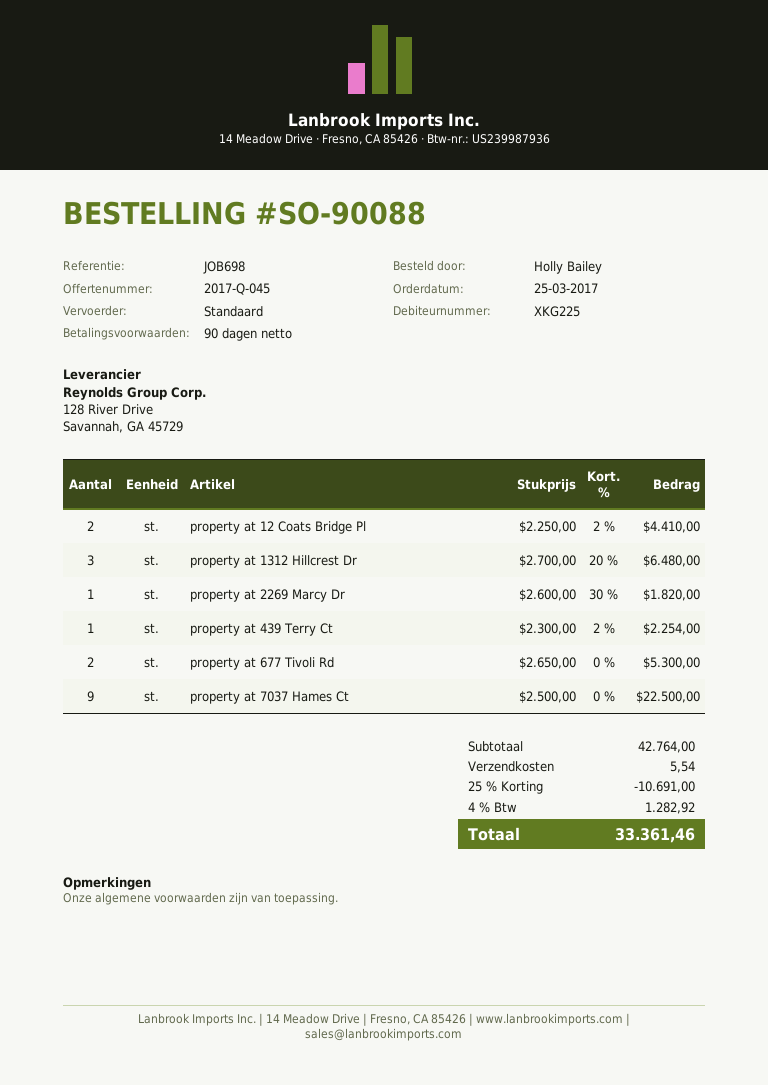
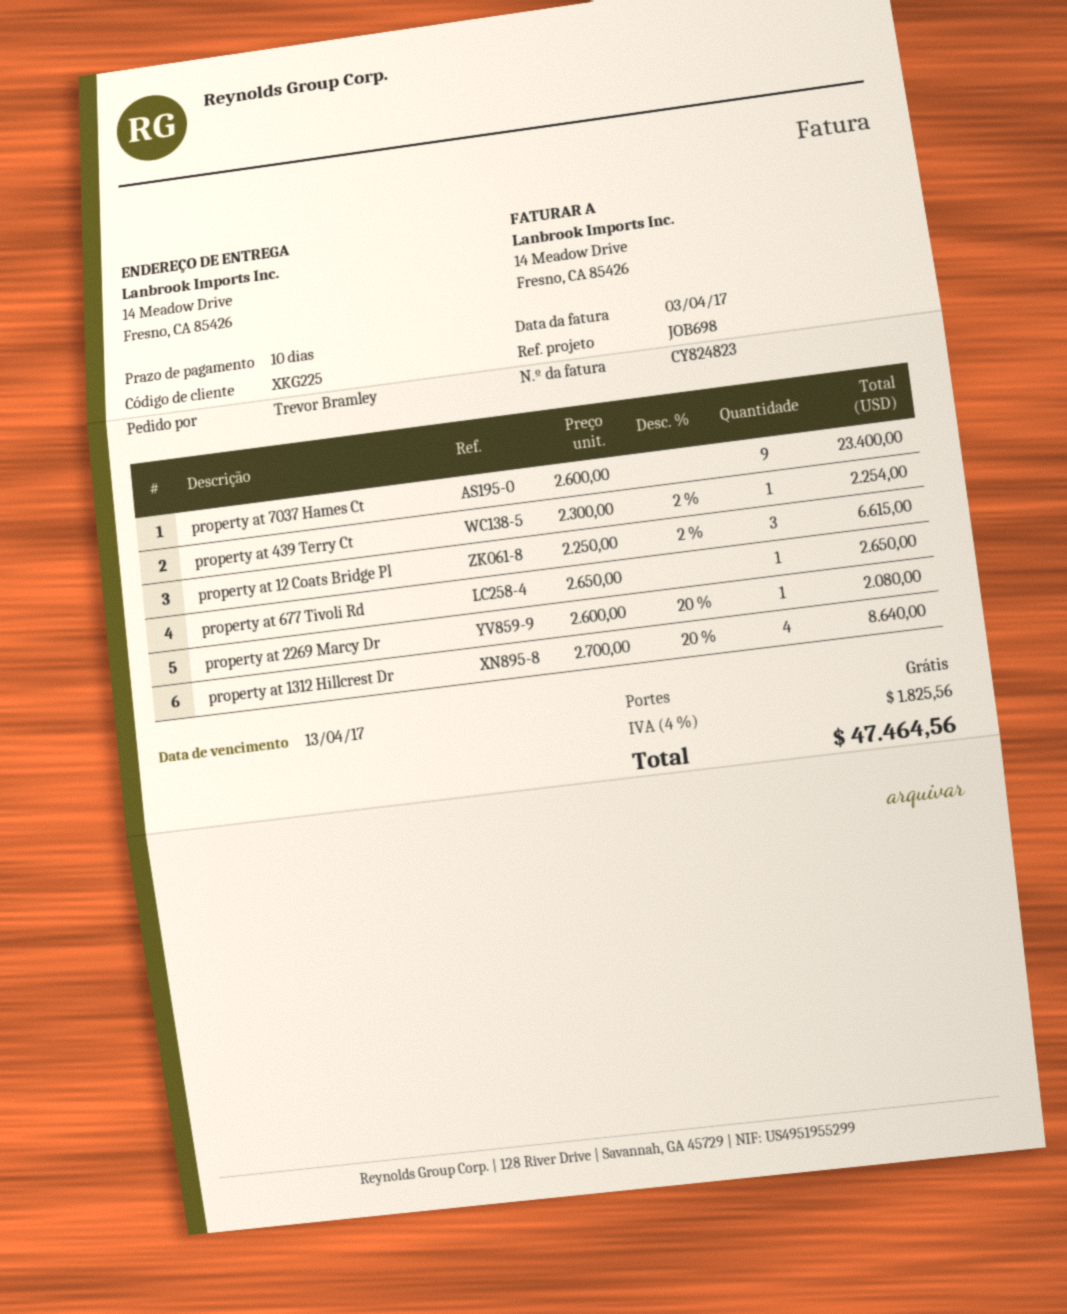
payment terms: 90 days -> 10 days
ordered by: Holly Bailey -> Trevor Bramley
property at 12 Coats Bridge Pl: 2 x 2250.00 - 2% = 4410.00 -> 3 x 2250.00 - 2% = 6615.00
property at 1312 Hillcrest Dr: 3 x 2700.00 - 20% = 6480.00 -> 4 x 2700.00 - 20% = 8640.00
property at 2269 Marcy Dr: 1 x 2600.00 - 30% = 1820.00 -> 1 x 2600.00 - 20% = 2080.00
property at 677 Tivoli Rd: 2 x 2650.00 = 5300.00 -> 1 x 2650.00 = 2650.00
property at 7037 Hames Ct: 9 x 2500.00 = 22500.00 -> 9 x 2600.00 = 23400.00
discount: 25% = 10691.00 -> none
shipping: 5.54 -> 0.00
tax: 4% = 1282.92 -> 4% = 1825.56
total: 33361.46 -> 47464.56

